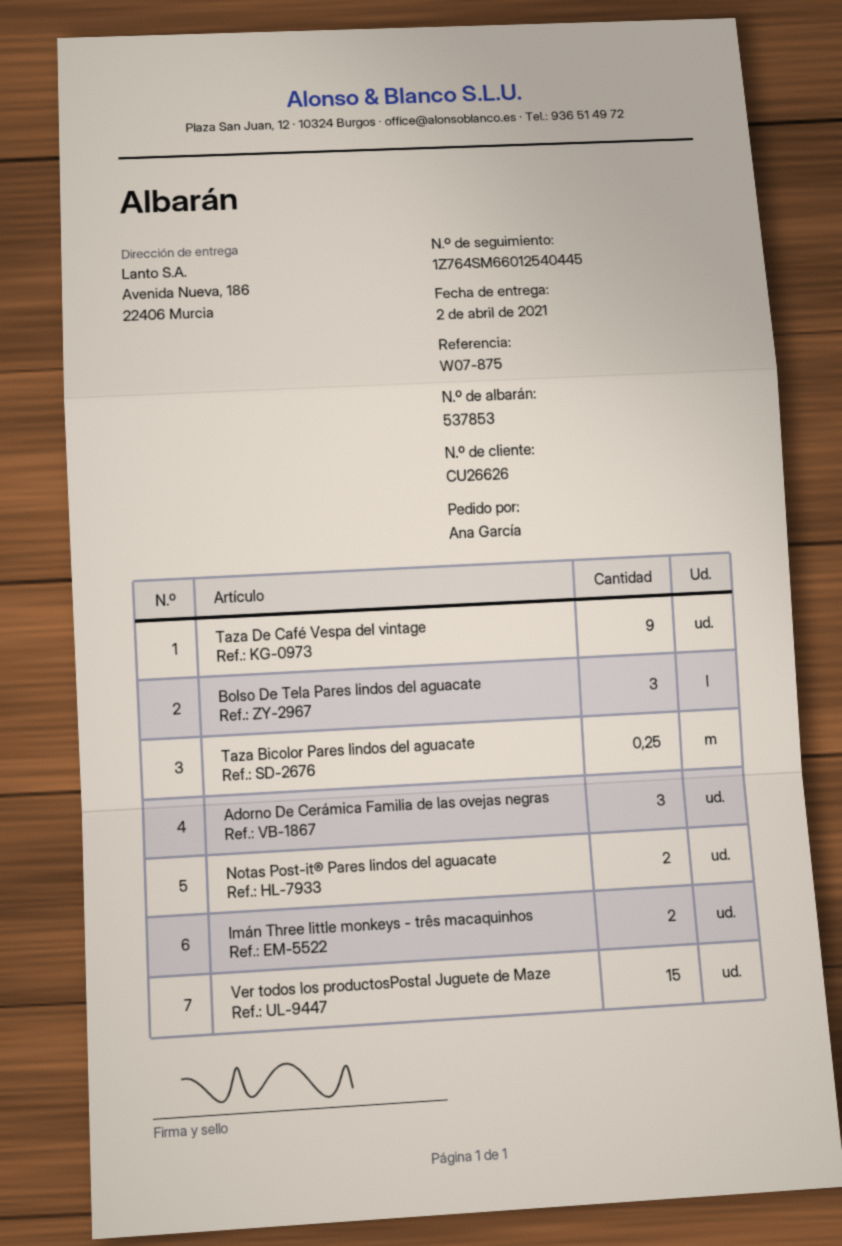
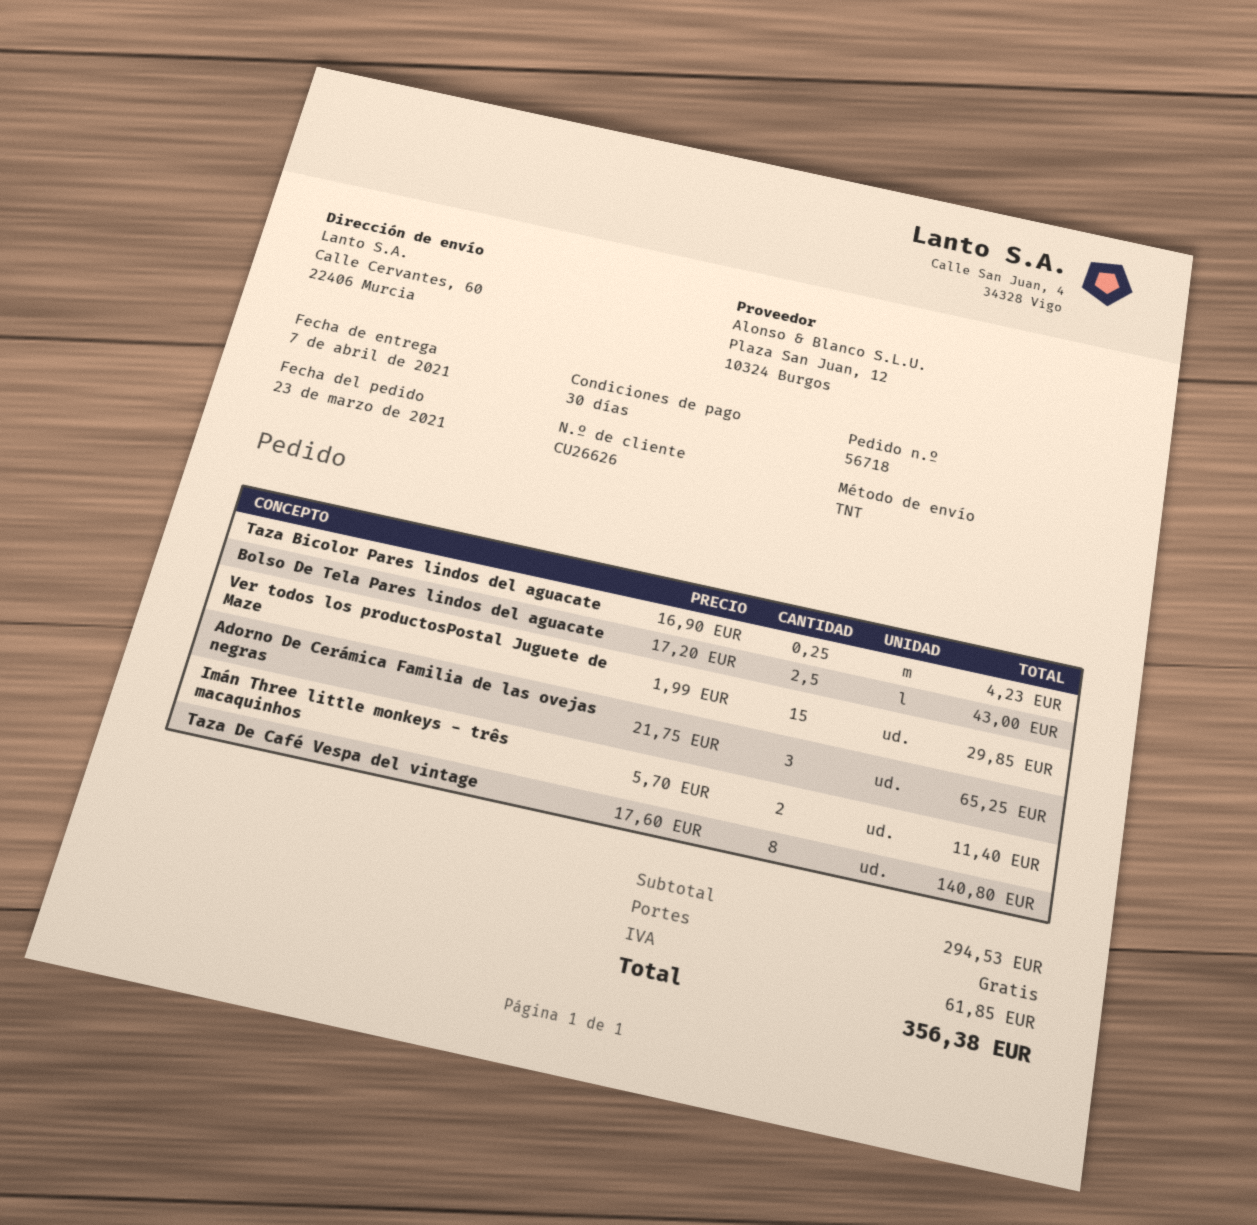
delivery date: 2021-04-02 -> 2021-04-07
ship to: Avenida Nueva, 186, 22406 Murcia -> Calle Cervantes, 60, 22406 Murcia
Taza De Café Vespa del vintage: 9 -> 8
Bolso De Tela Pares lindos del aguacate: 3 -> 2.5
Notas Post-it® Pares lindos del aguacate: 2 -> none

